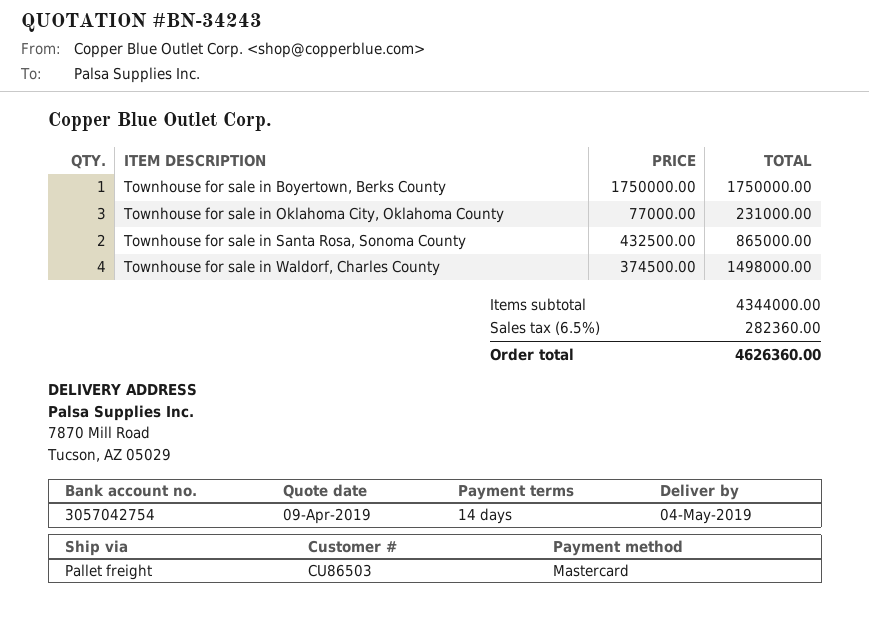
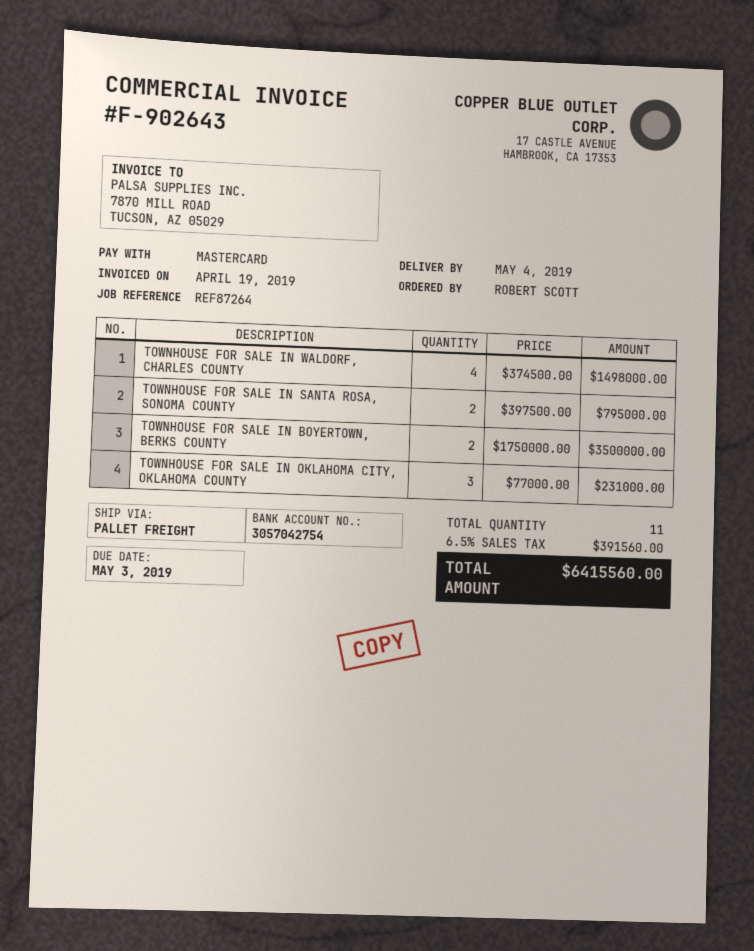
Townhouse for sale in Boyertown, Berks County: 1 x 1750000.00 = 1750000.00 -> 2 x 1750000.00 = 3500000.00
Townhouse for sale in Santa Rosa, Sonoma County: 2 x 432500.00 = 865000.00 -> 2 x 397500.00 = 795000.00
tax: 6.5% = 282360.00 -> 6.5% = 391560.00
total: 4626360.00 -> 6415560.00

